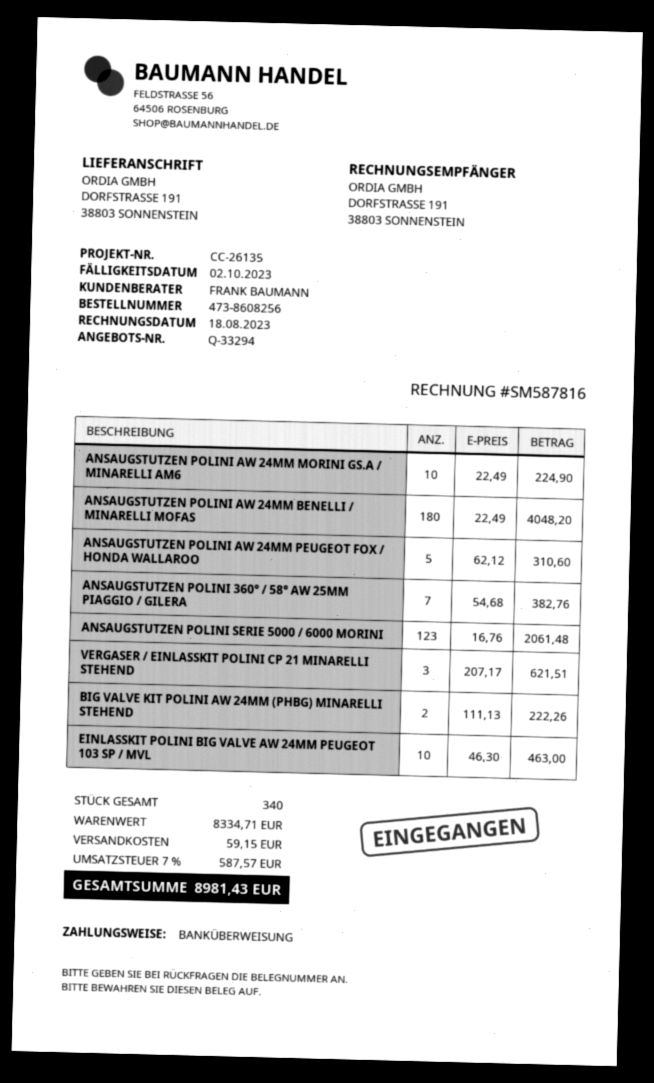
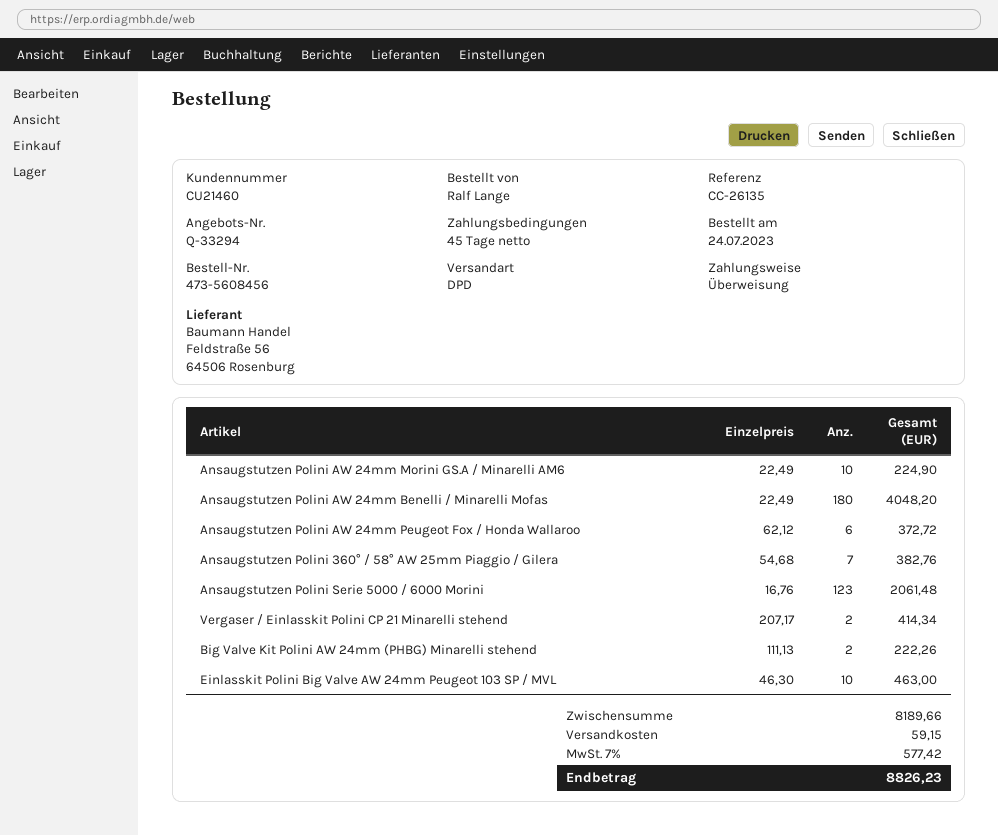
order number: 473-8608256 -> 473-5608456
ANSAUGSTUTZEN POLINI AW 24MM PEUGEOT FOX / HONDA WALLAROO: 5 x 62.12 = 310.60 -> 6 x 62.12 = 372.72
VERGASER / EINLASSKIT POLINI CP 21 MINARELLI STEHEND: 3 x 207.17 = 621.51 -> 2 x 207.17 = 414.34
subtotal: 8334.71 -> 8189.66
tax: 7% = 587.57 -> 7% = 577.42
total: 8981.43 -> 8826.23

